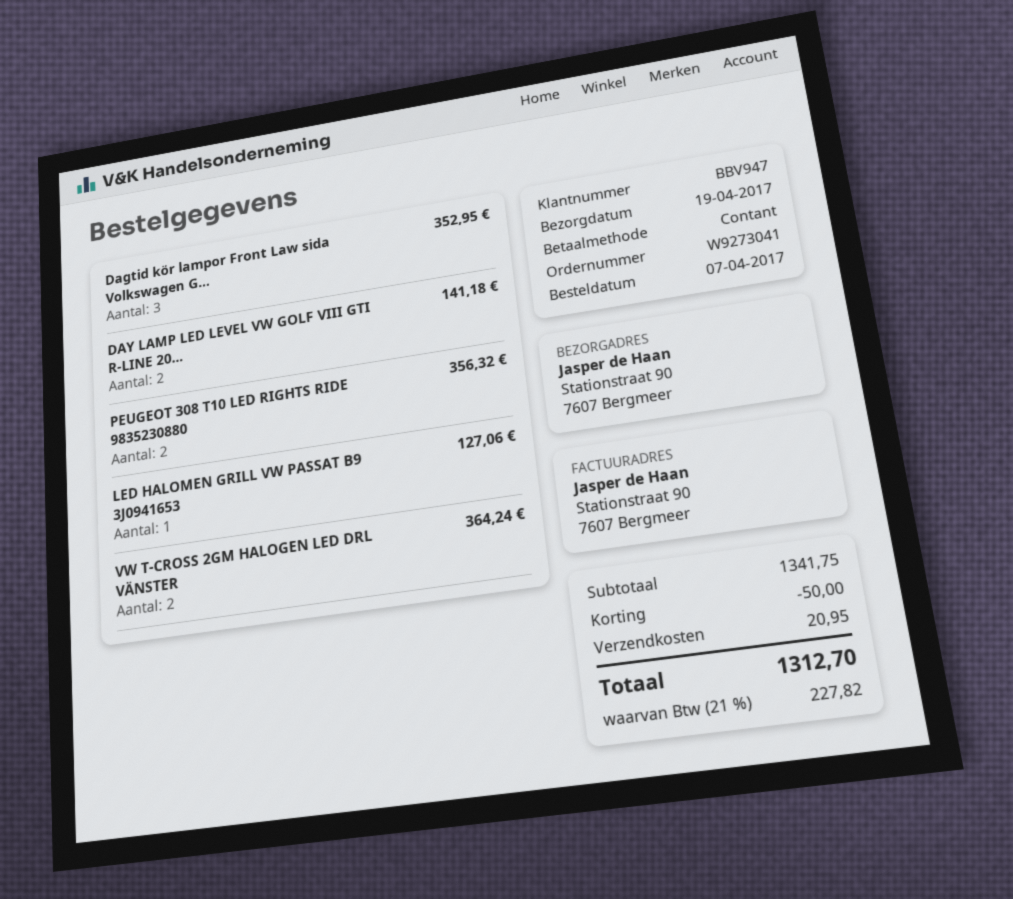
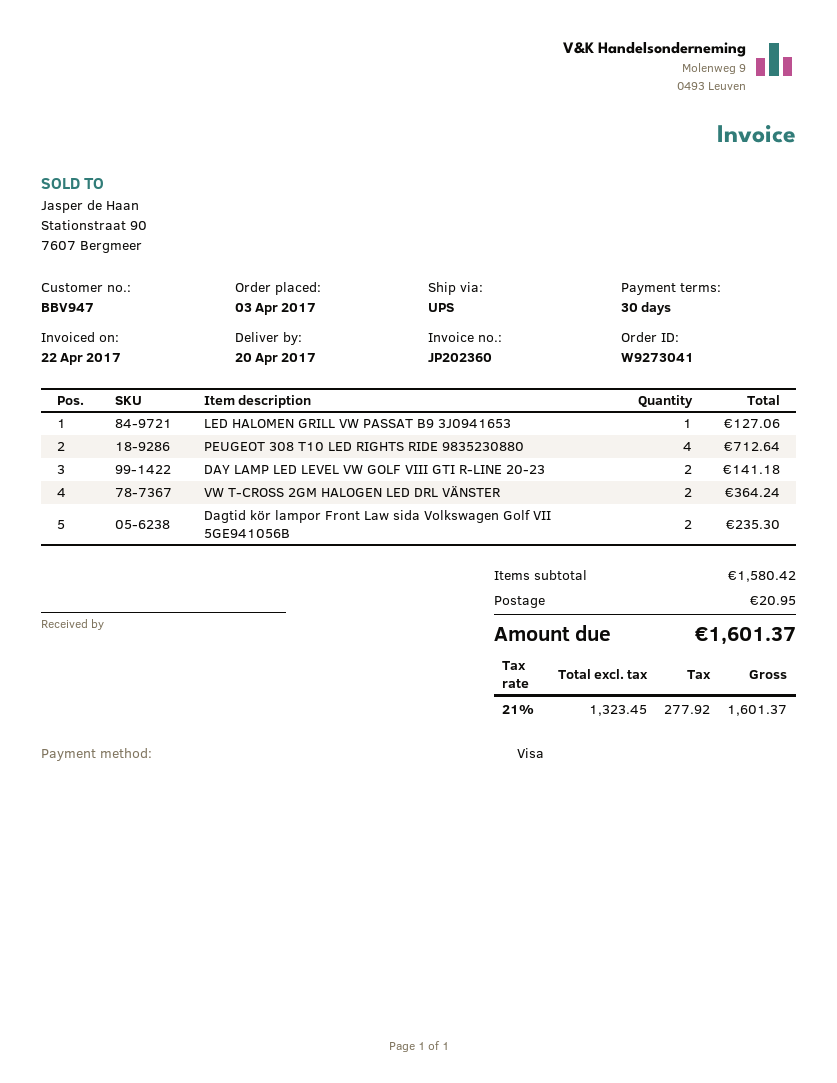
order date: 2017-04-07 -> 2017-04-03
delivery date: 2017-04-19 -> 2017-04-20
payment method: cash -> Visa
Dagtid kör lampor Front Law sida Volkswagen G...: 3 for 352.95 -> 2 for 235.30
PEUGEOT 308 T10 LED RIGHTS RIDE 9835230880: 2 for 356.32 -> 4 for 712.64
subtotal: 1341.75 -> 1580.42
discount: 50.00 -> none
tax: 21% = 227.82 -> 21% = 277.92
total: 1312.70 -> 1601.37

